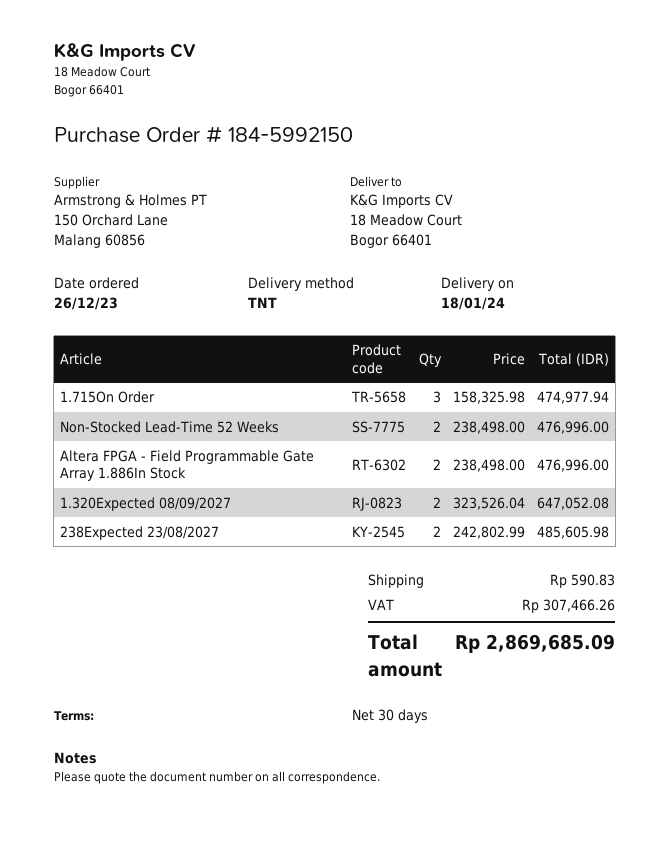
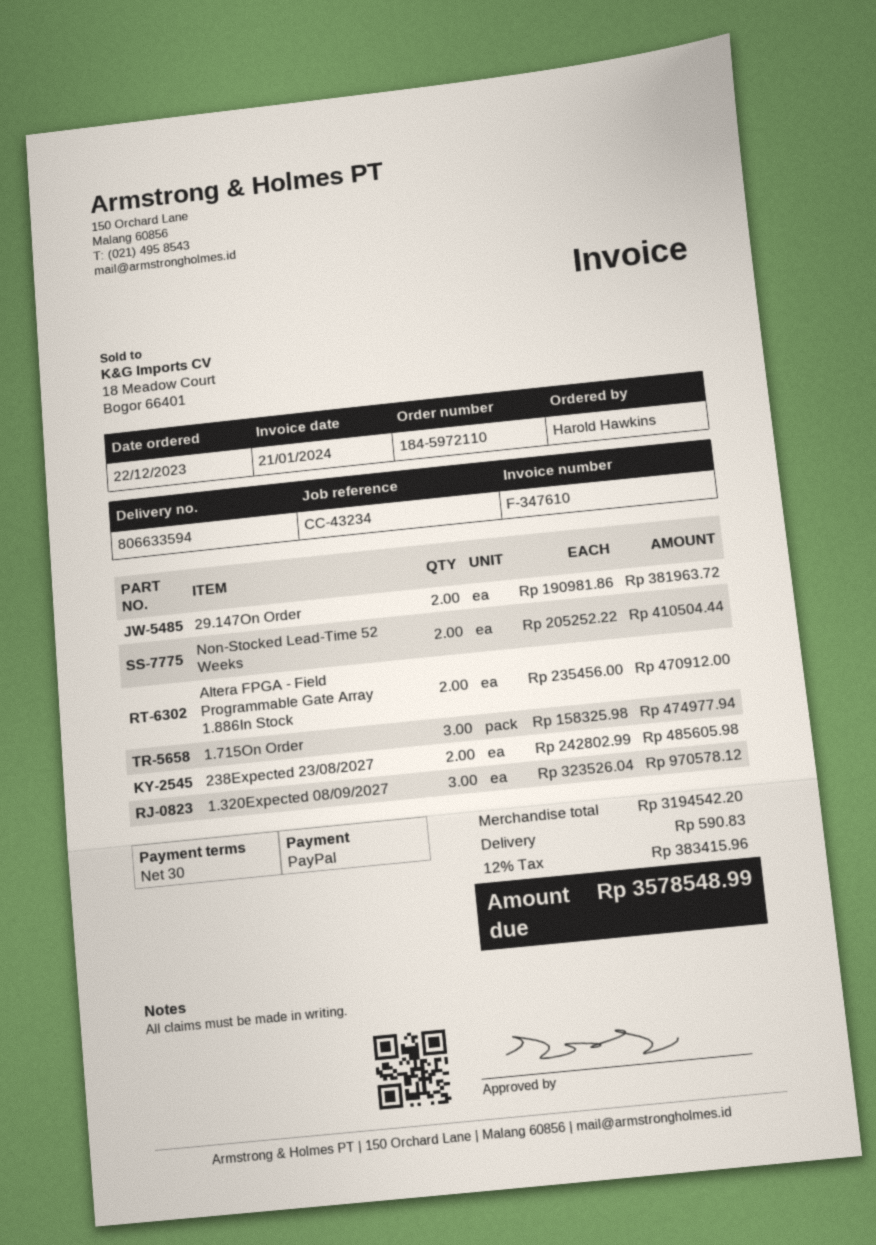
order number: 184-5992150 -> 184-5972110
order date: 2023-12-26 -> 2023-12-22
Non-Stocked Lead-Time 52 Weeks: 2 x 238498.00 = 476996.00 -> 2 x 205252.22 = 410504.44
Altera FPGA - Field Programmable Gate Array 1.886In Stock: 2 x 238498.00 = 476996.00 -> 2 x 235456.00 = 470912.00
1.320Expected 08/09/2027: 2 x 323526.04 = 647052.08 -> 3 x 323526.04 = 970578.12
29.147On Order: none -> 2 x 190981.86 = 381963.72
tax: 307466.26 -> 383415.96
total: 2869685.09 -> 3578548.99

